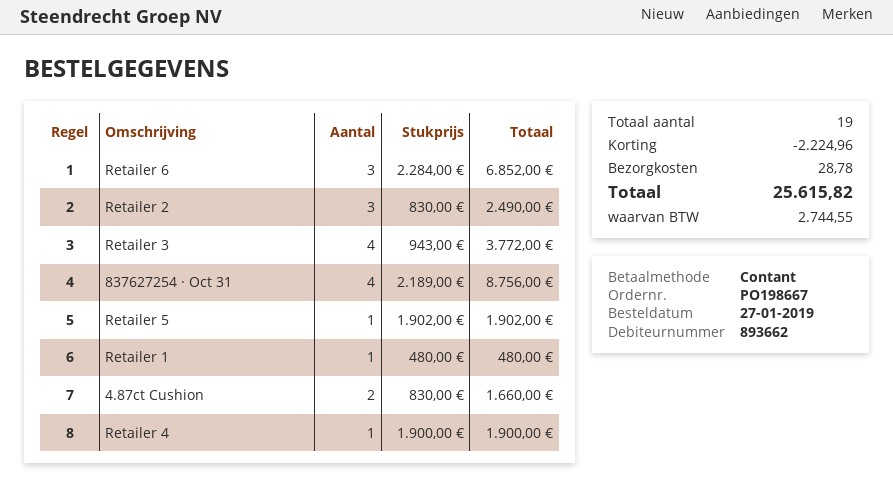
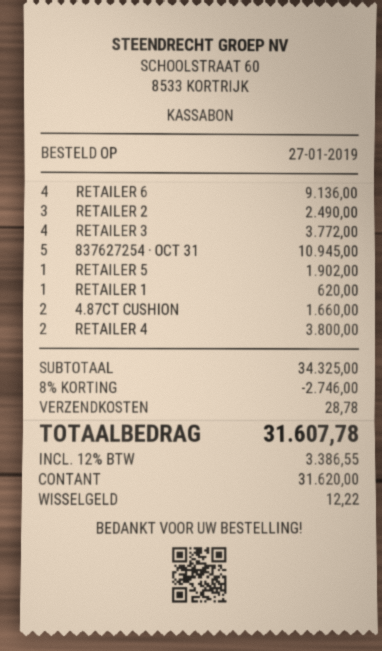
Retailer 6: 3 for 6852.00 -> 4 for 9136.00
837627254 · Oct 31: 4 for 8756.00 -> 5 for 10945.00
Retailer 1: 1 for 480.00 -> 1 for 620.00
Retailer 4: 1 for 1900.00 -> 2 for 3800.00
discount: 2224.96 -> 2746.00
tax: 2744.55 -> 3386.55
total: 25615.82 -> 31607.78

